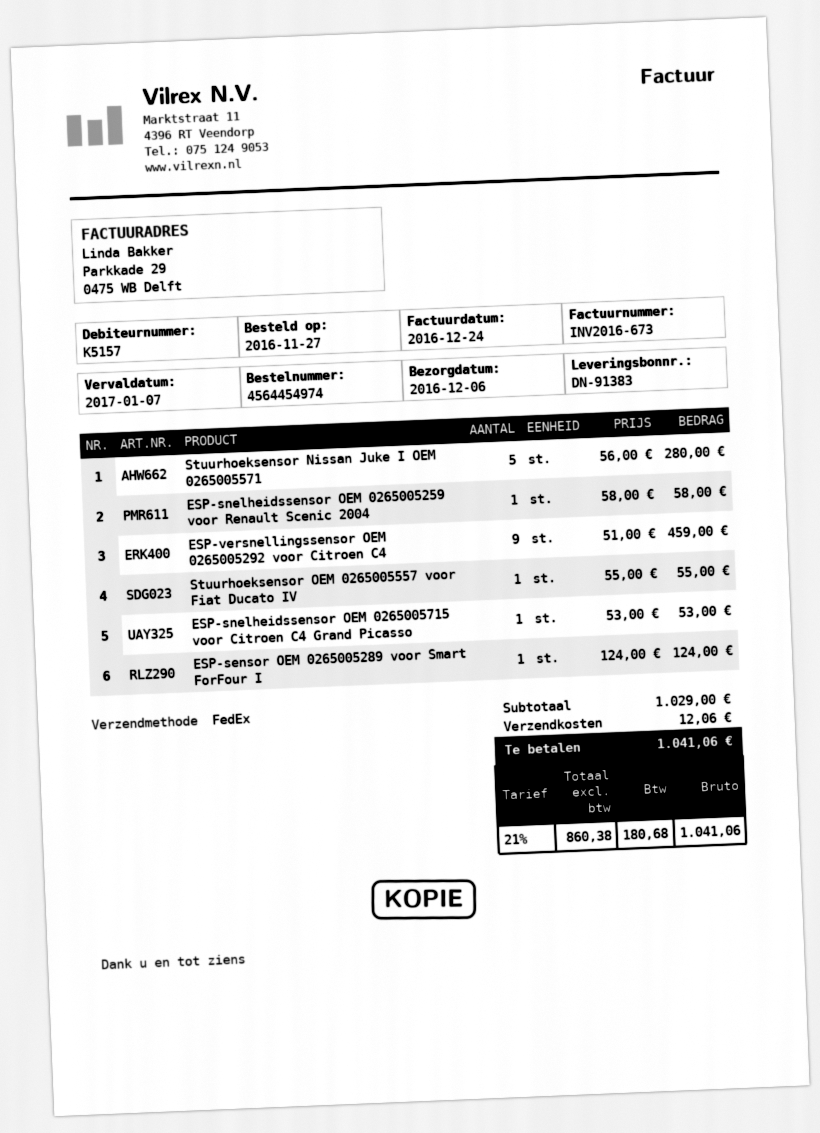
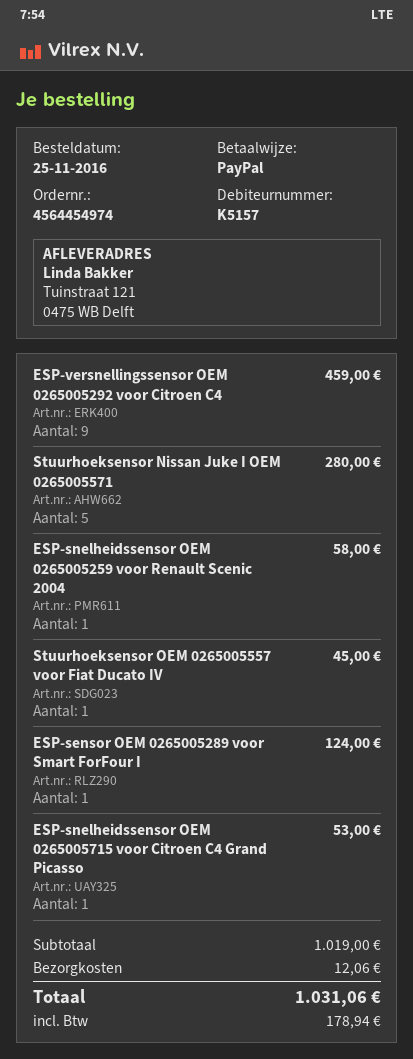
order date: 2016-11-27 -> 2016-11-25
Stuurhoeksensor OEM 0265005557 voor Fiat Ducato IV: 1 for 55.00 -> 1 for 45.00
subtotal: 1029.00 -> 1019.00
tax: 180.68 -> 178.94
total: 1041.06 -> 1031.06

